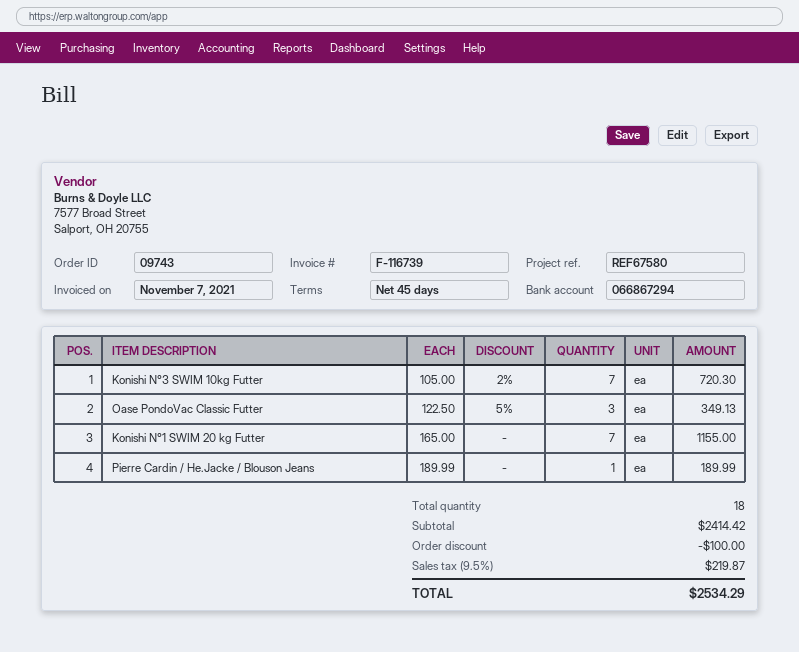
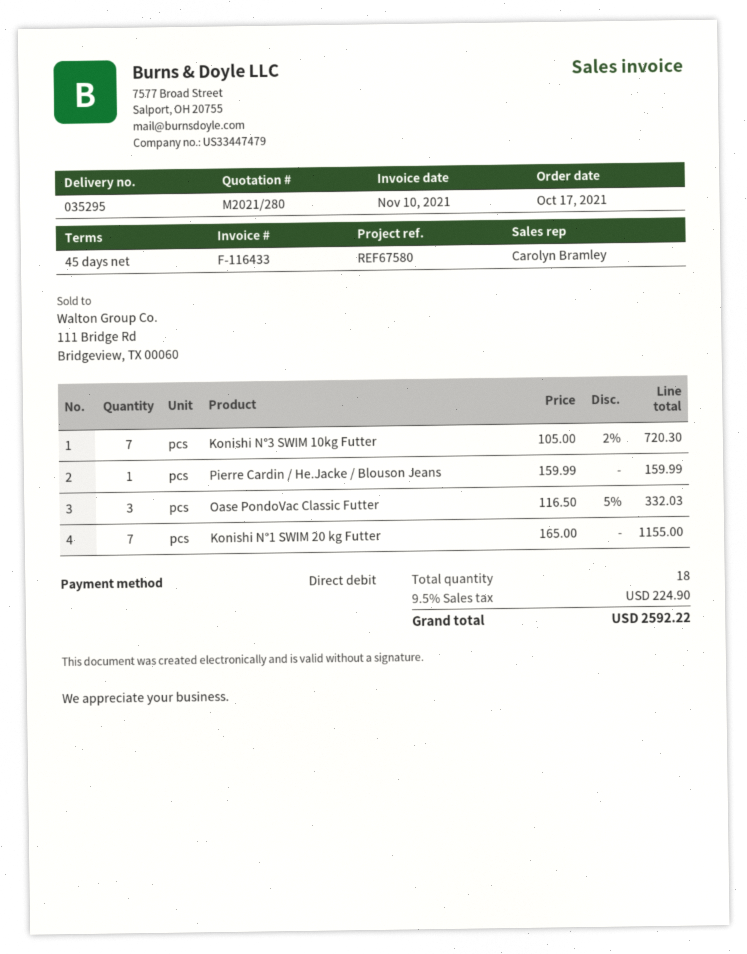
invoice number: F-116739 -> F-116433
invoice date: 2021-11-07 -> 2021-11-10
Oase PondoVac Classic Futter: 3 x 122.50 - 5% = 349.13 -> 3 x 116.50 - 5% = 332.03
Pierre Cardin / He.Jacke / Blouson Jeans: 1 x 189.99 = 189.99 -> 1 x 159.99 = 159.99
discount: 100.00 -> none
tax: 9.5% = 219.87 -> 9.5% = 224.90
total: 2534.29 -> 2592.22

